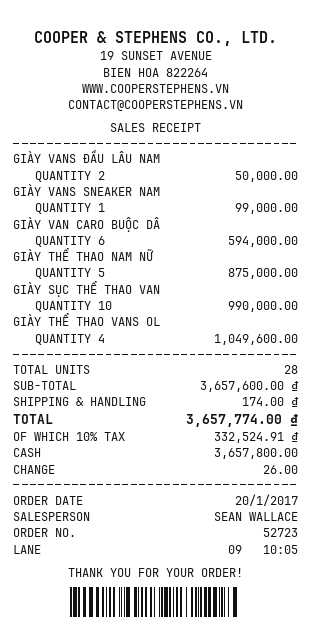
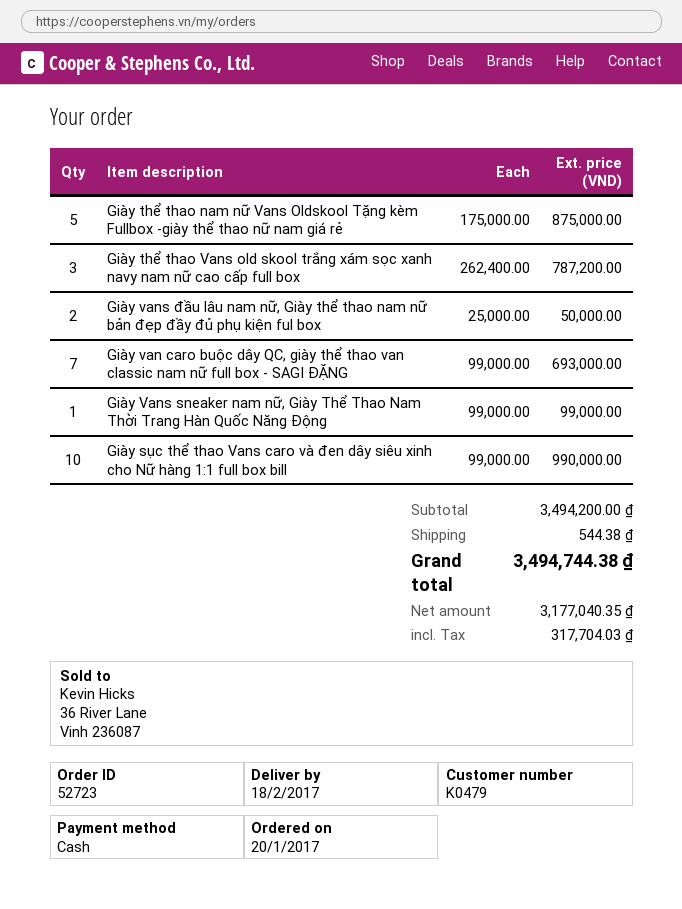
GIÀY VAN CARO BUỘC DÂ: 6 for 594000.00 -> 7 for 693000.00
GIÀY THỂ THAO VANS OL: 4 for 1049600.00 -> 3 for 787200.00
subtotal: 3657600.00 -> 3494200.00
shipping: 174.00 -> 544.38
tax: 332524.91 -> 317704.03
total: 3657774.00 -> 3494744.38

